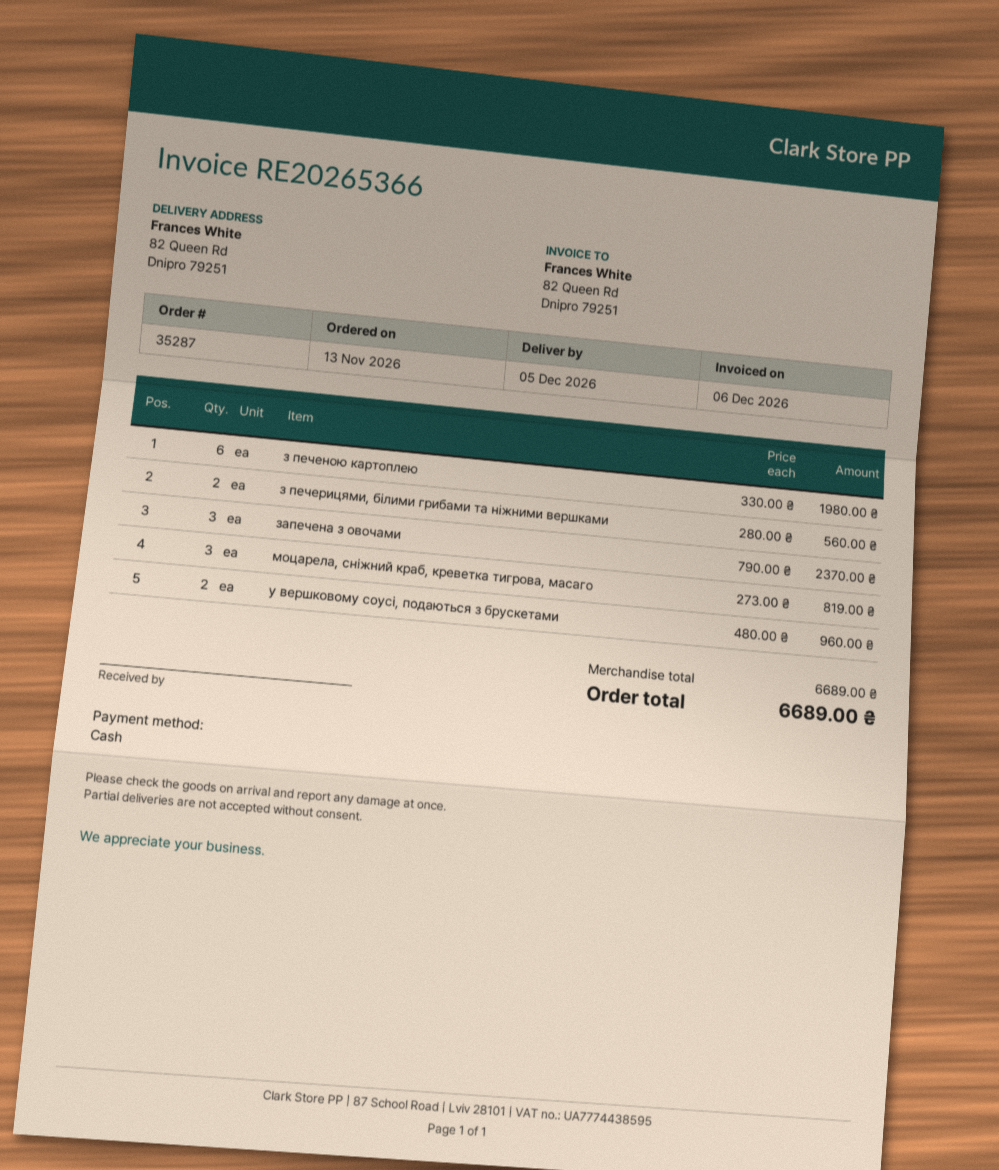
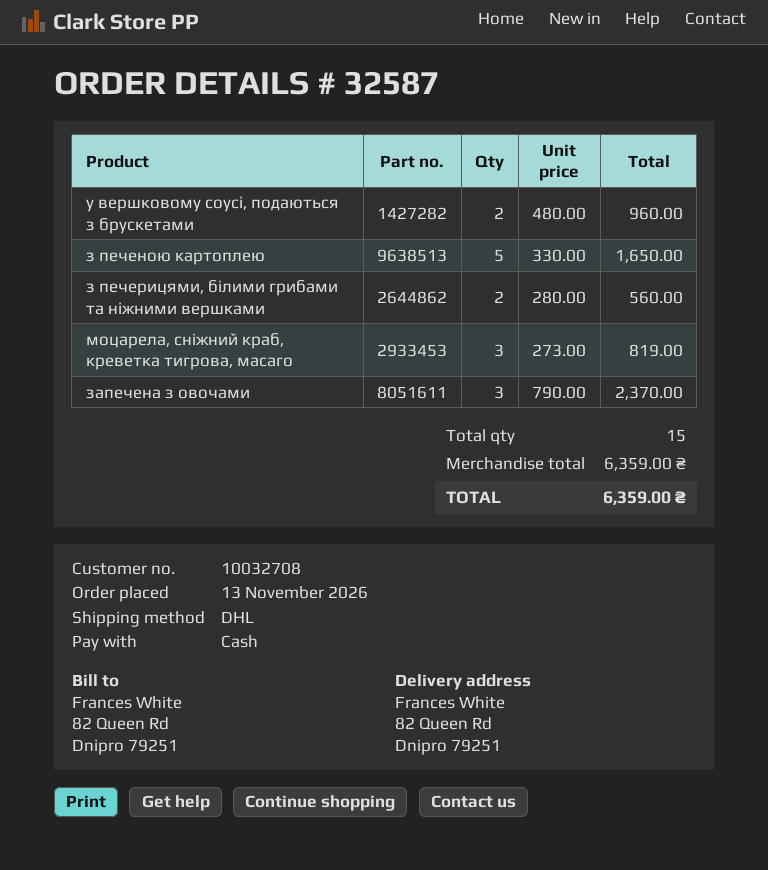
order number: 35287 -> 32587
з печеною картоплею: 6 x 330.00 = 1980.00 -> 5 x 330.00 = 1650.00
subtotal: 6689.00 -> 6359.00
total: 6689.00 -> 6359.00

